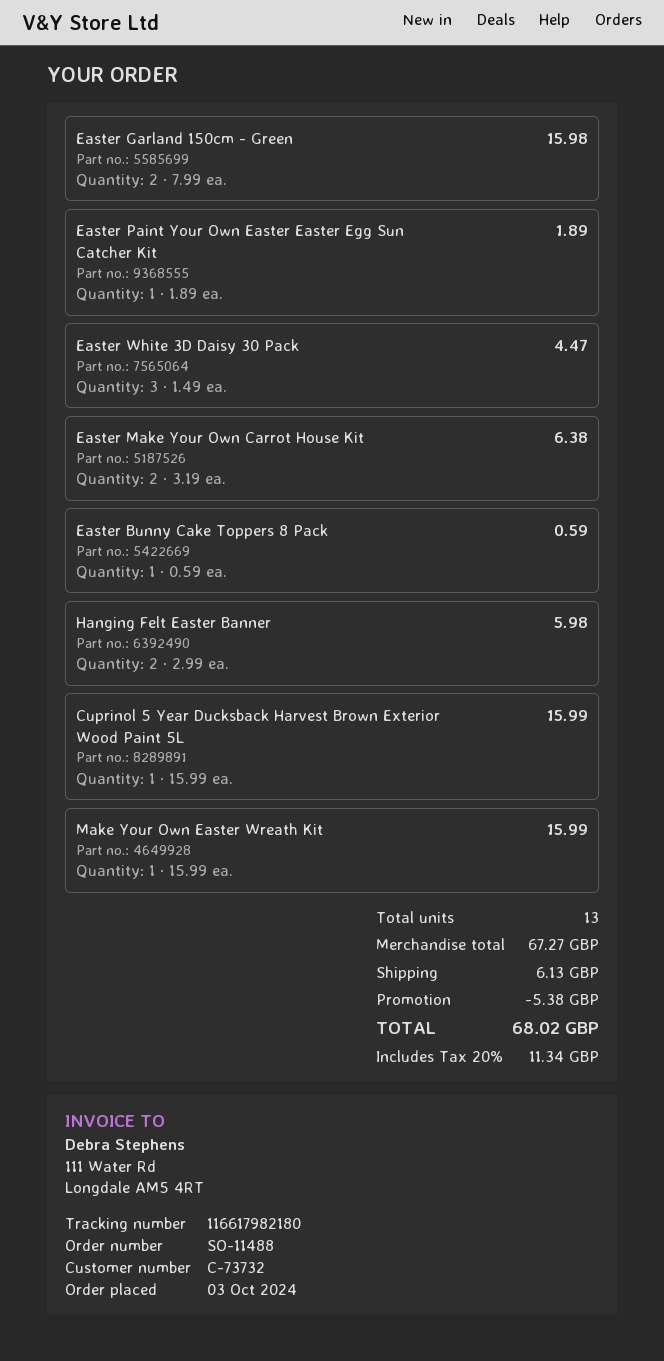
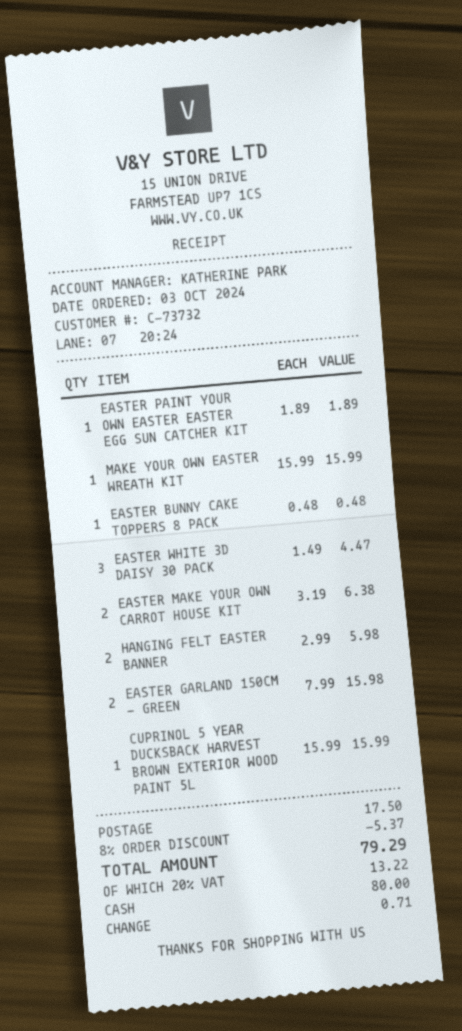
Easter Bunny Cake Toppers 8 Pack: 1 x 0.59 = 0.59 -> 1 x 0.48 = 0.48
discount: 5.38 -> 5.37
shipping: 6.13 -> 17.50
tax: 20% = 11.34 -> 20% = 13.22
total: 68.02 -> 79.29

